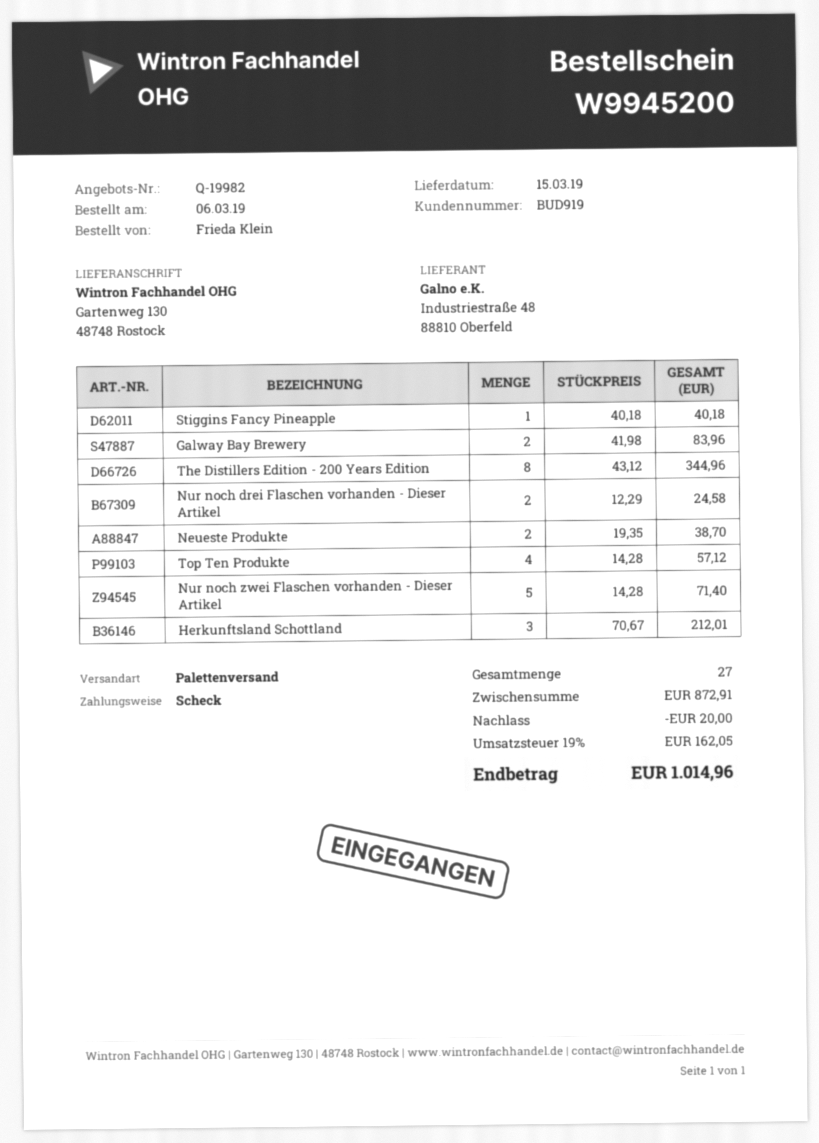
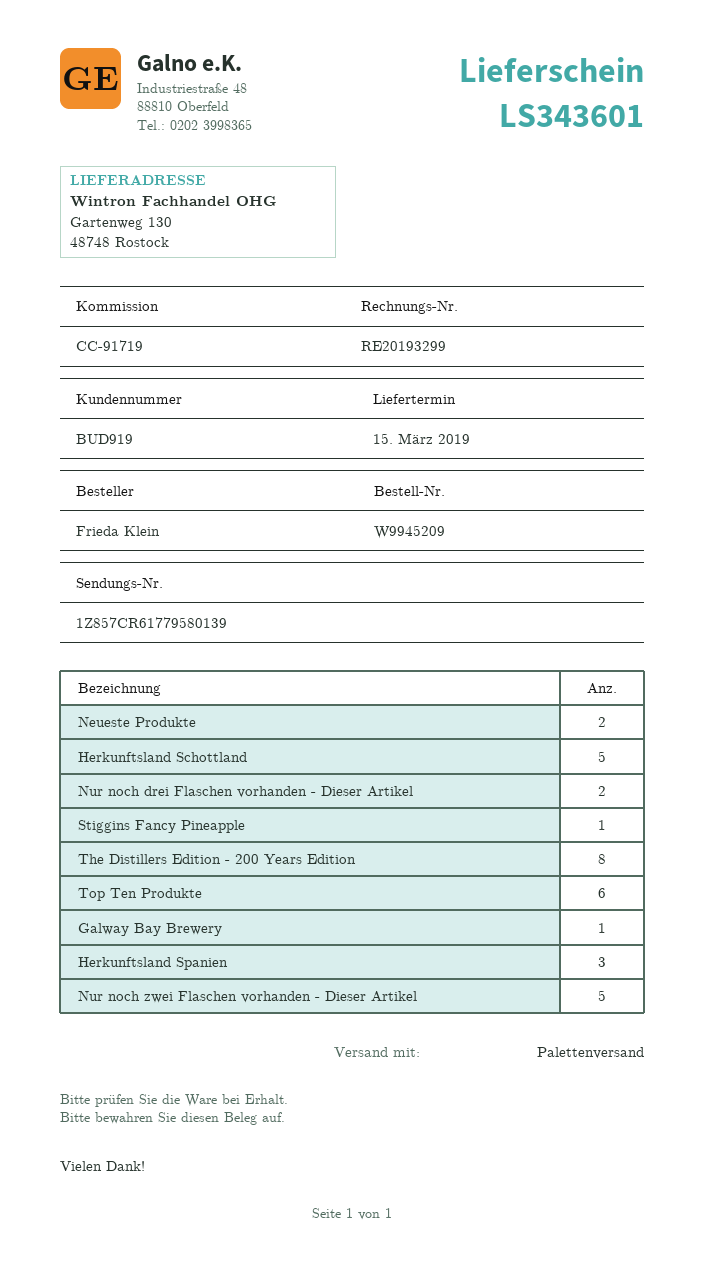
order number: W9945200 -> W9945209
Galway Bay Brewery: 2 -> 1
Top Ten Produkte: 4 -> 6
Herkunftsland Schottland: 3 -> 5
Herkunftsland Spanien: none -> 3

